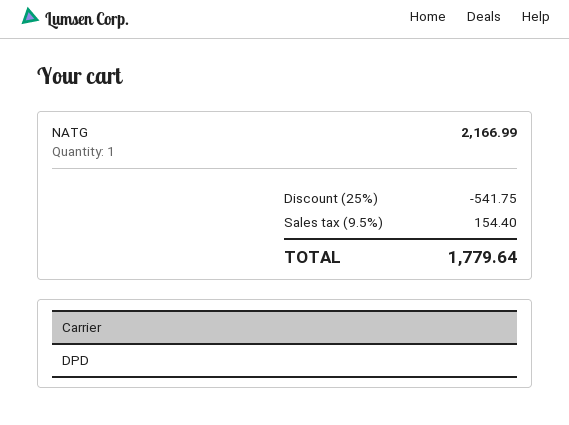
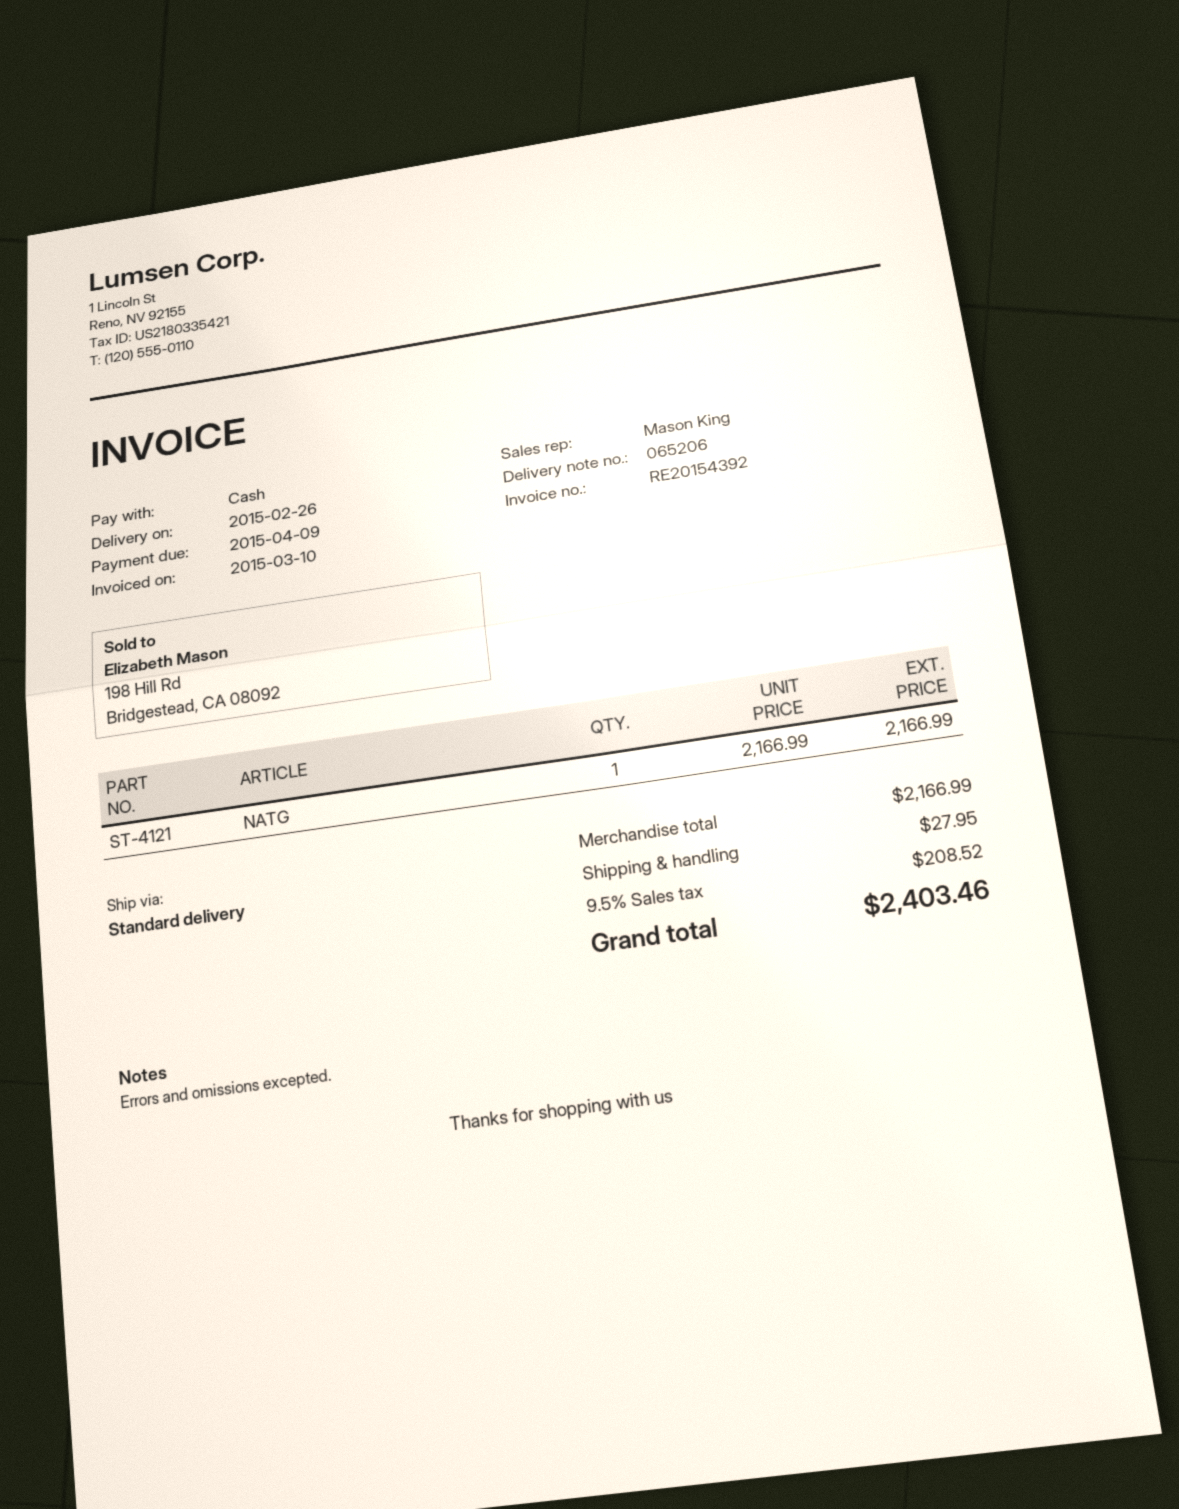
shipping method: DPD -> standard
discount: 25% = 541.75 -> none
shipping: none -> 27.95
tax: 9.5% = 154.40 -> 9.5% = 208.52
total: 1779.64 -> 2403.46

